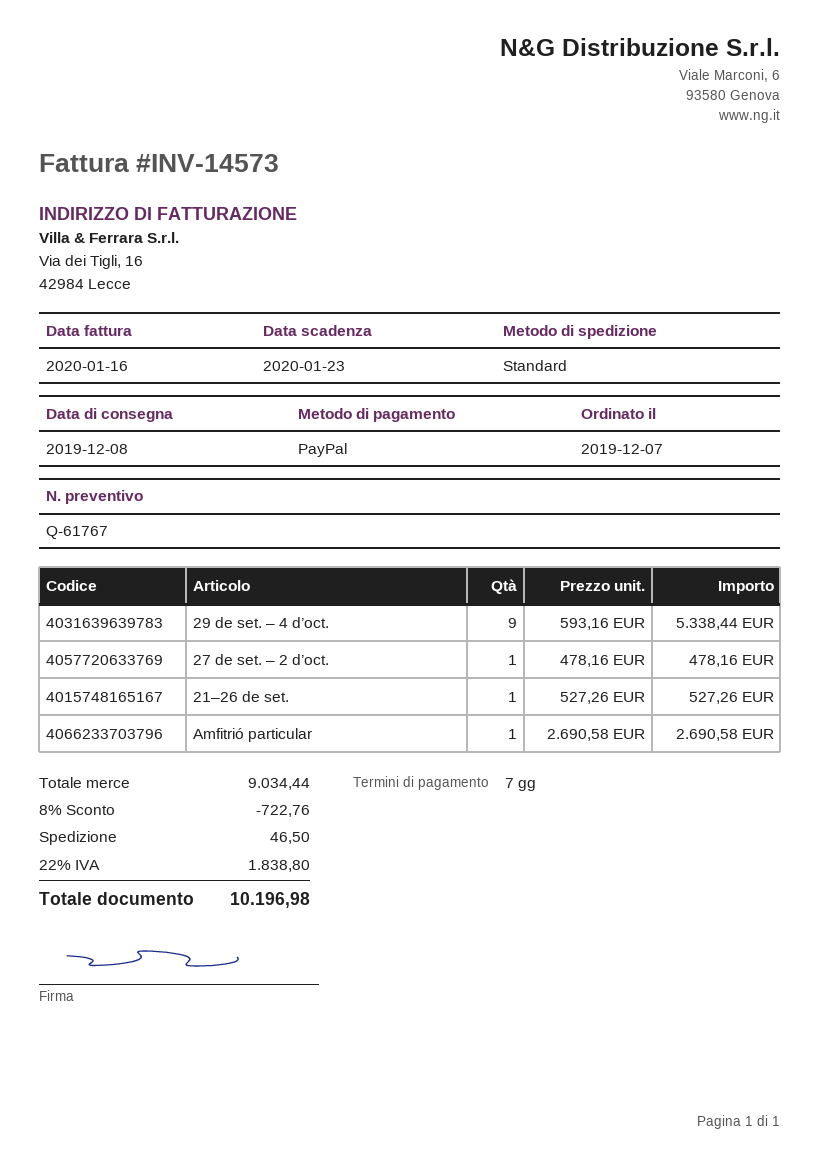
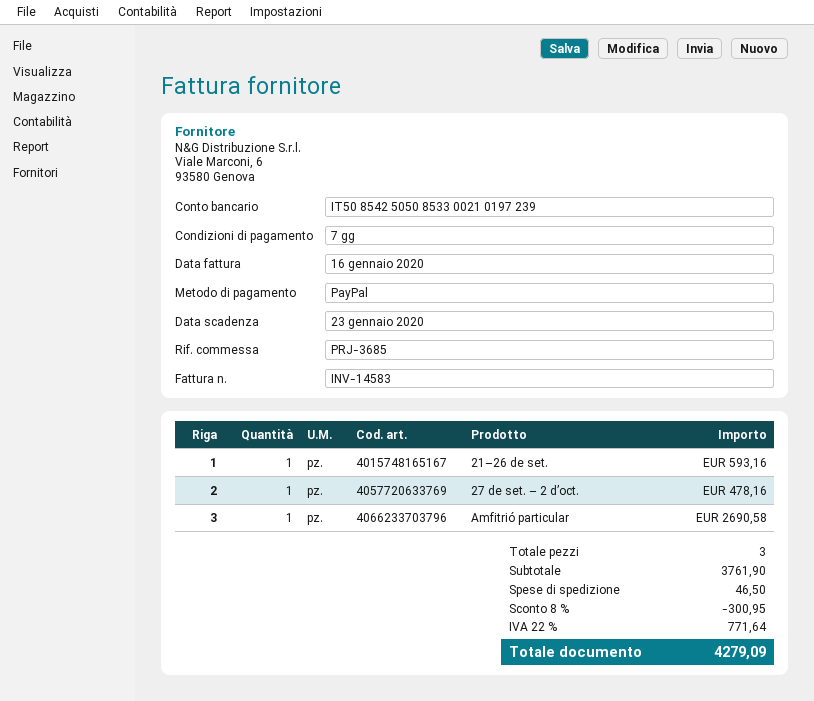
invoice number: INV-14573 -> INV-14583
29 de set. – 4 d’oct.: 9 for 5338.44 -> none
21–26 de set.: 1 for 527.26 -> 1 for 593.16
subtotal: 9034.44 -> 3761.90
discount: 8% = 722.76 -> 8% = 300.95
tax: 22% = 1838.80 -> 22% = 771.64
total: 10196.98 -> 4279.09

